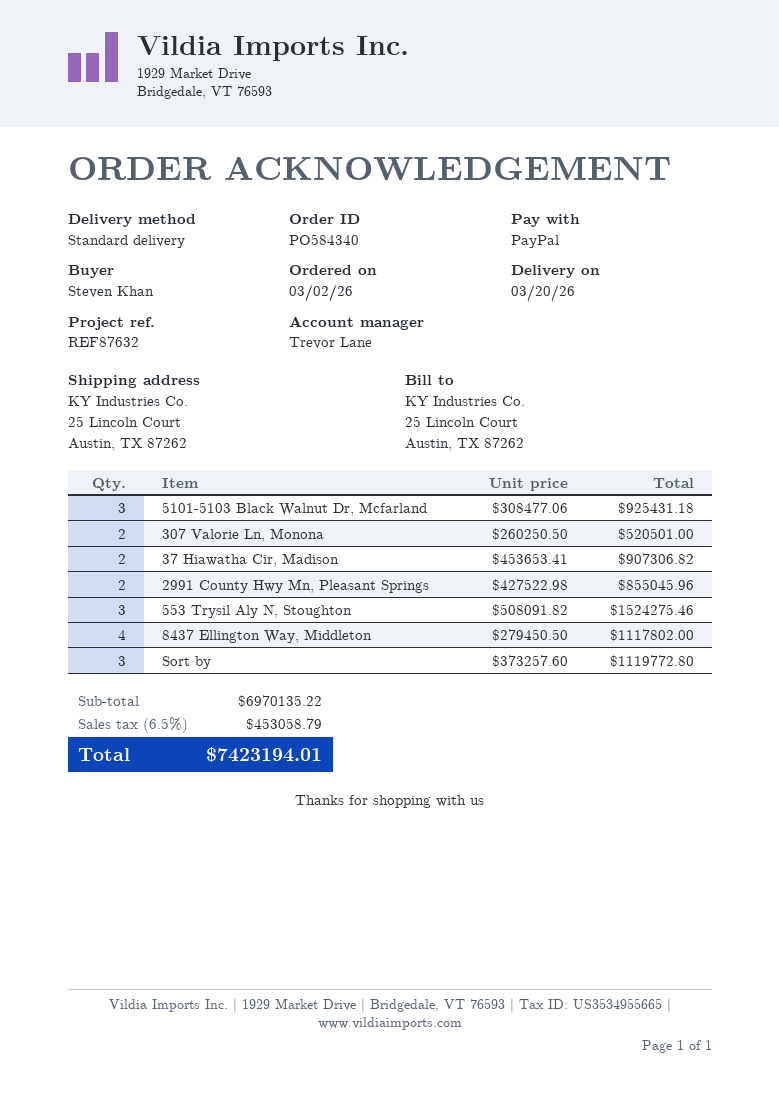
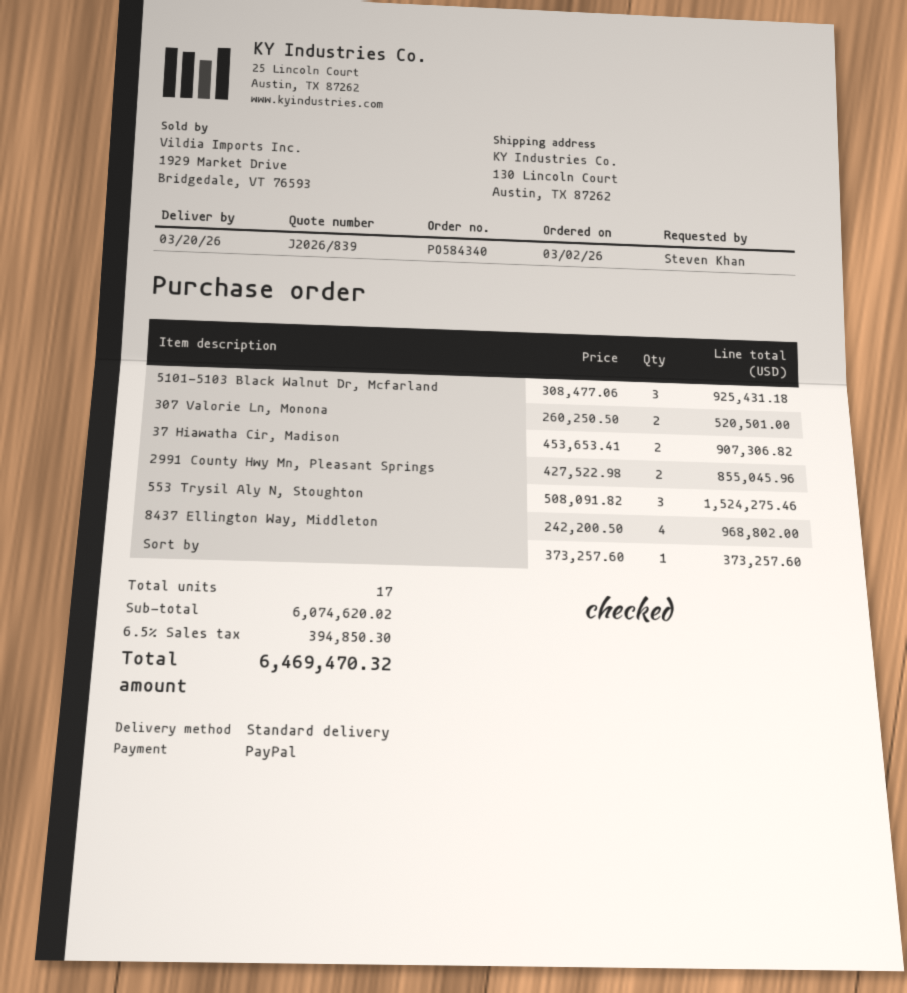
ship to: 25 Lincoln Court, Austin, TX 87262 -> 130 Lincoln Court, Austin, TX 87262
8437 Ellington Way, Middleton: 4 x 279450.50 = 1117802.00 -> 4 x 242200.50 = 968802.00
Sort by: 3 x 373257.60 = 1119772.80 -> 1 x 373257.60 = 373257.60
subtotal: 6970135.22 -> 6074620.02
tax: 6.5% = 453058.79 -> 6.5% = 394850.30
total: 7423194.01 -> 6469470.32

